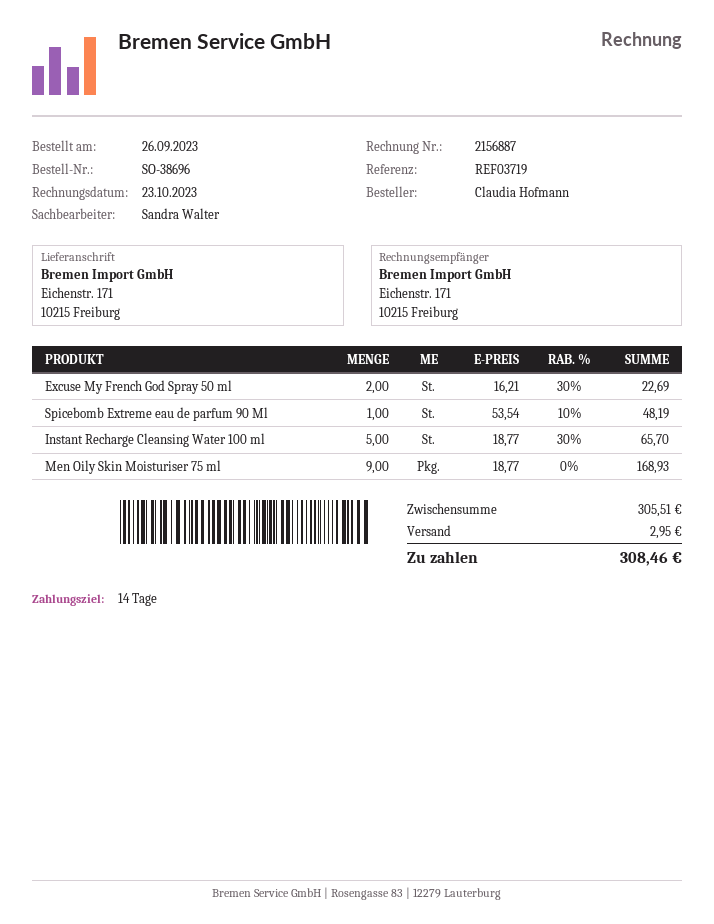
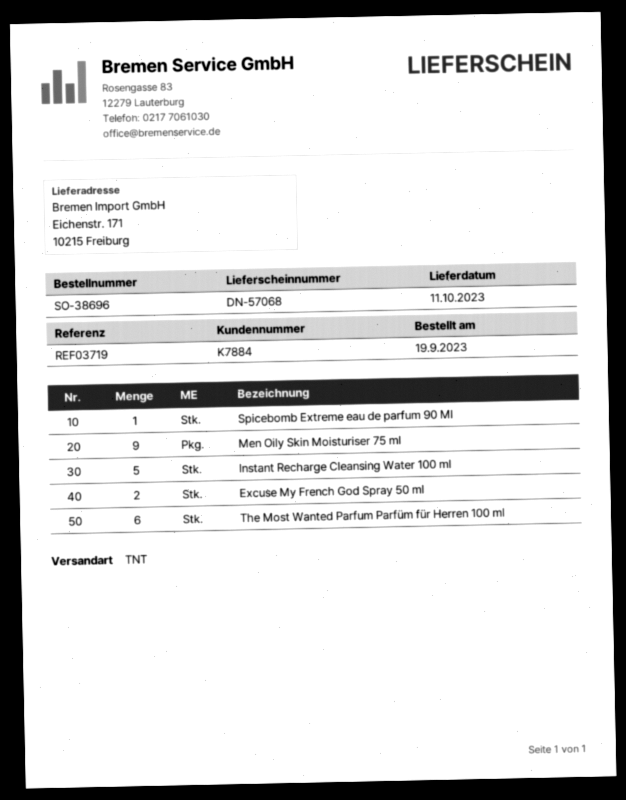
order date: 2023-09-26 -> 2023-09-19
The Most Wanted Parfum Parfüm für Herren 100 ml: none -> 6

